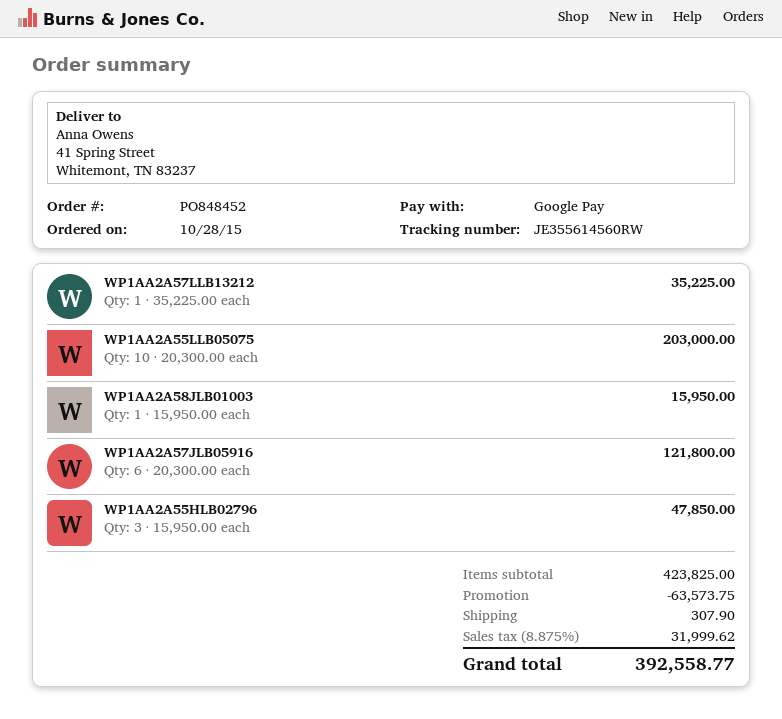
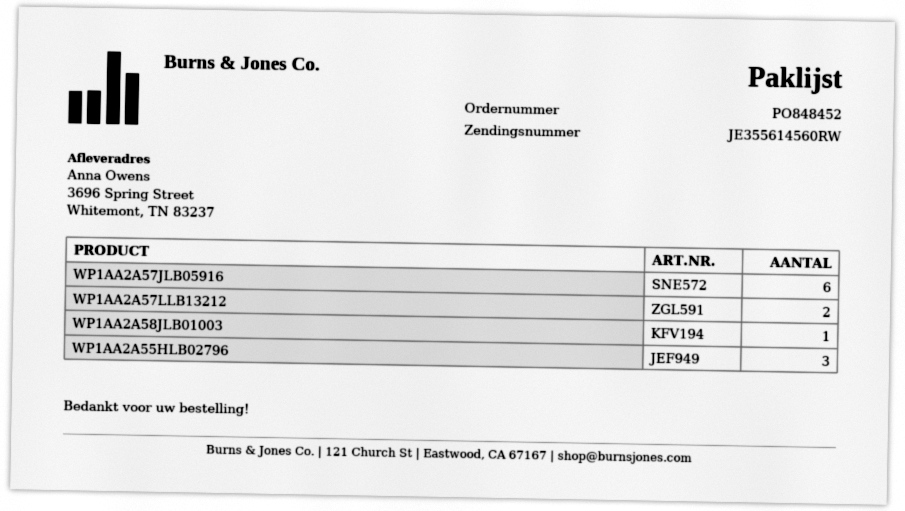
ship to: 41 Spring Street, Whitemont, TN 83237 -> 3696 Spring Street, Whitemont, TN 83237
WP1AA2A57LLB13212: 1 -> 2
WP1AA2A55LLB05075: 10 -> none

